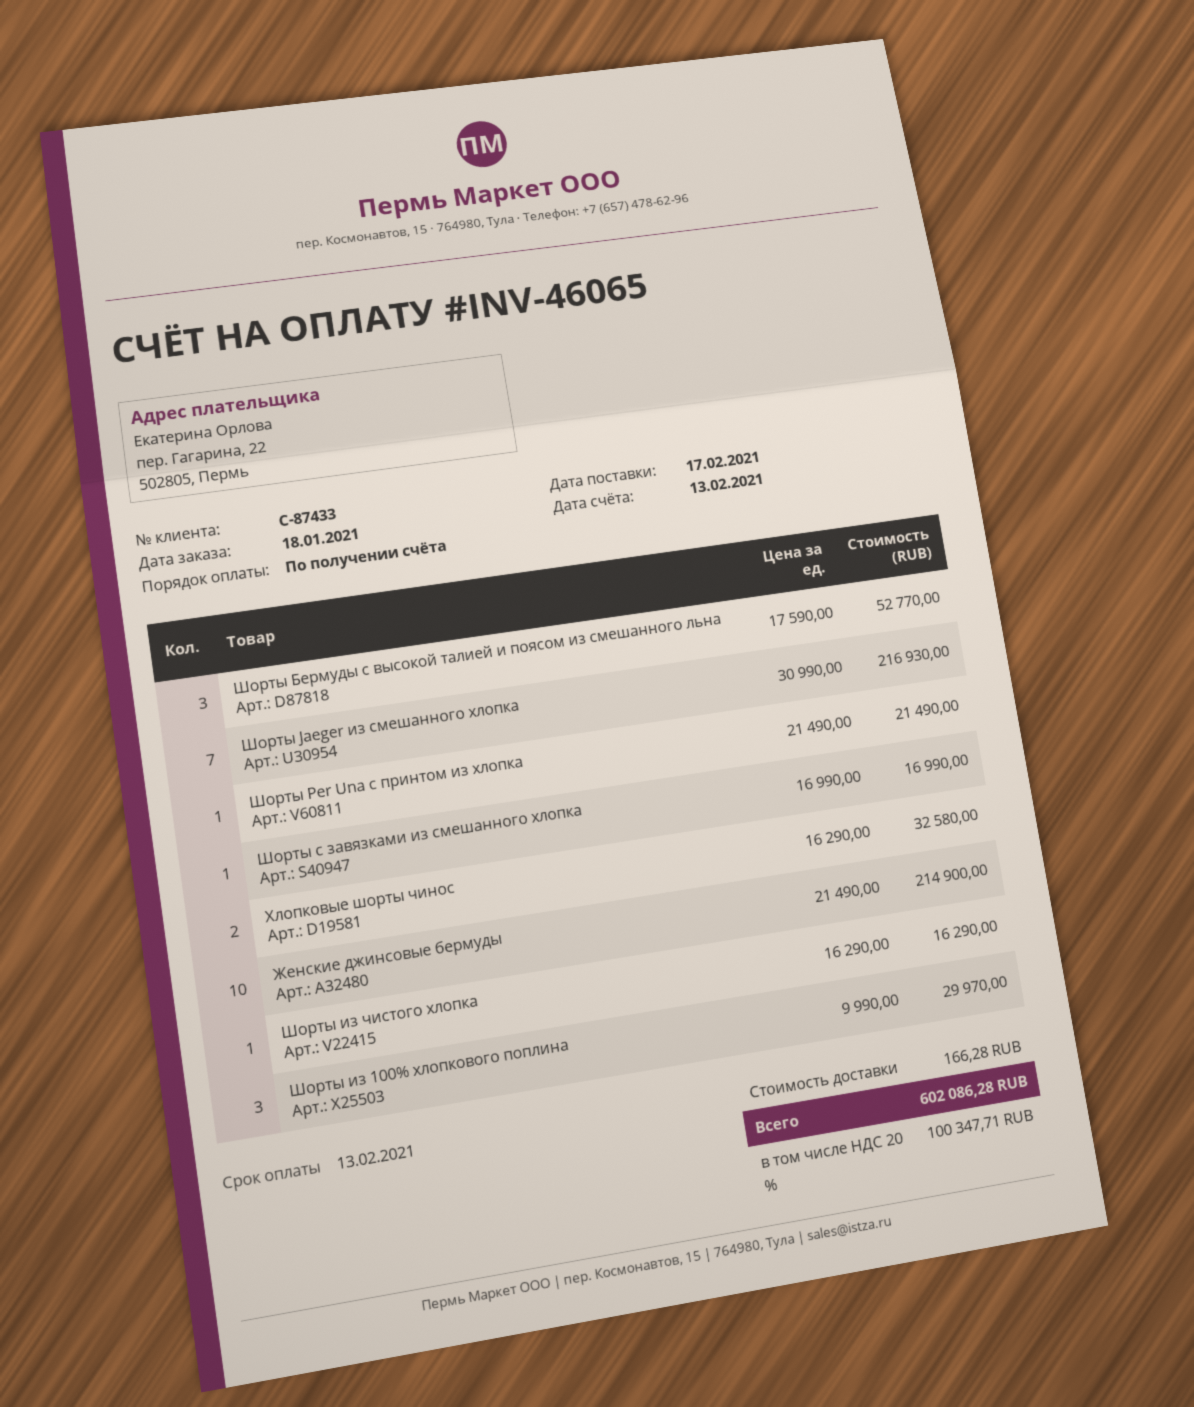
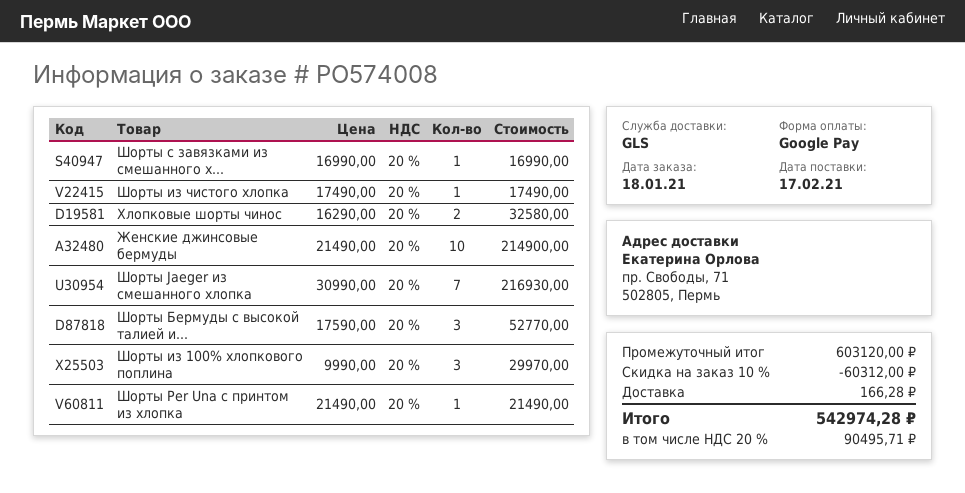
Шорты из чистого хлопка: 1 x 16290.00 = 16290.00 -> 1 x 17490.00 = 17490.00
discount: none -> 10% = 60312.00
tax: 20% = 100347.71 -> 20% = 90495.71
total: 602086.28 -> 542974.28

